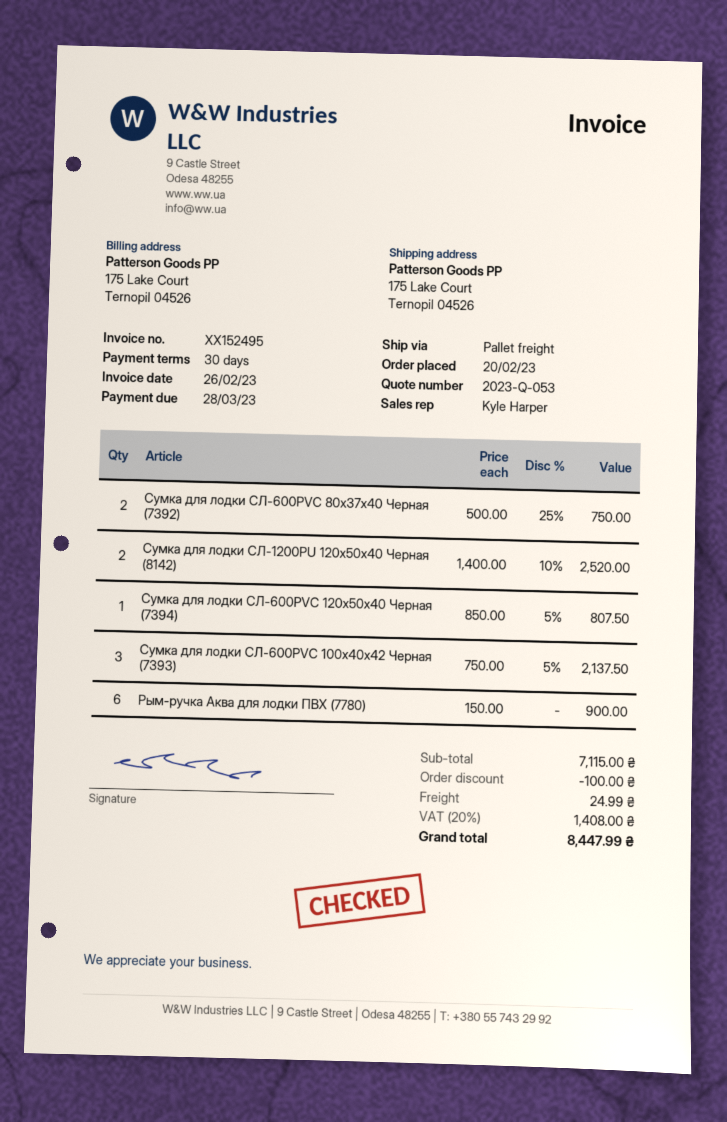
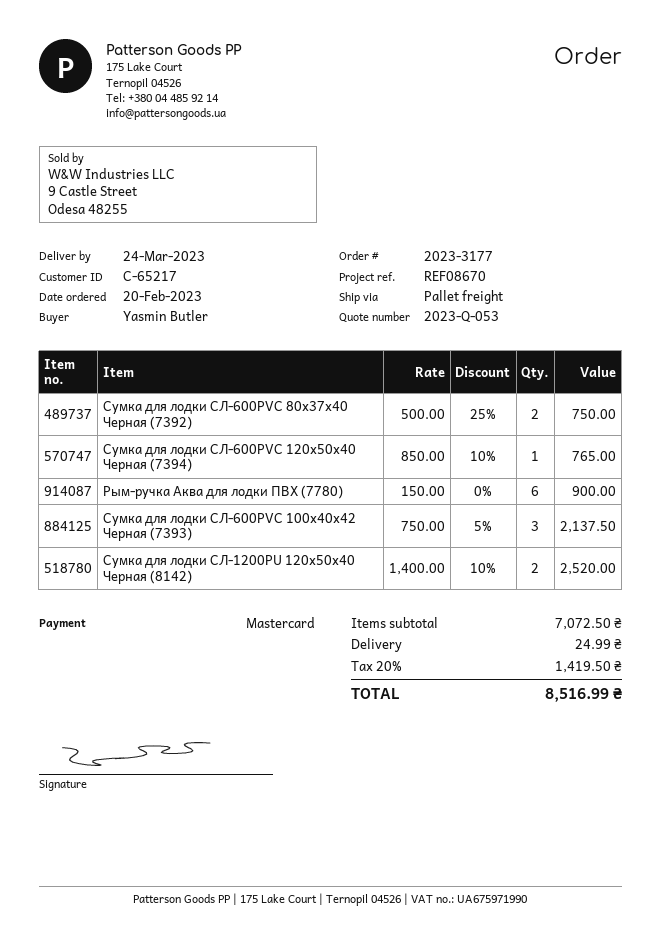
Сумка для лодки СЛ-600PVC 120х50х40 Черная (7394): 1 x 850.00 - 5% = 807.50 -> 1 x 850.00 - 10% = 765.00
subtotal: 7115.00 -> 7072.50
discount: 100.00 -> none
tax: 20% = 1408.00 -> 20% = 1419.50
total: 8447.99 -> 8516.99

